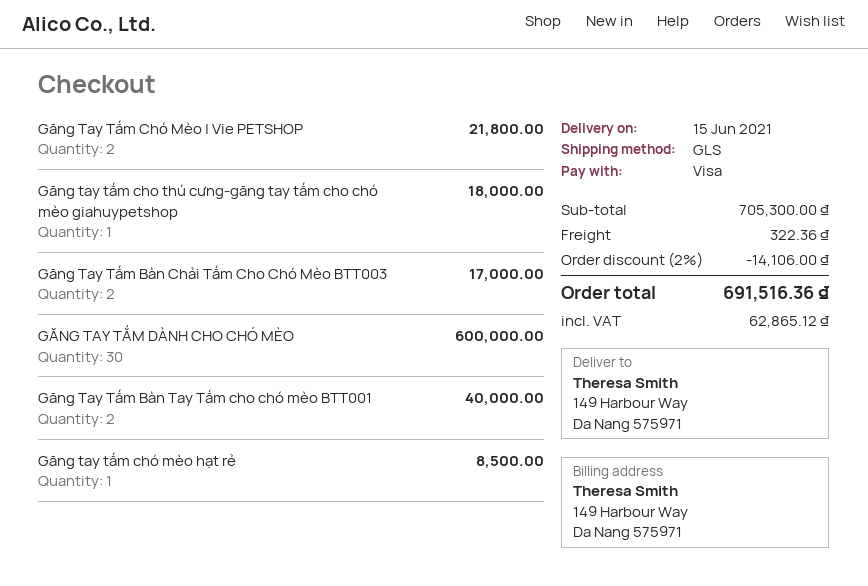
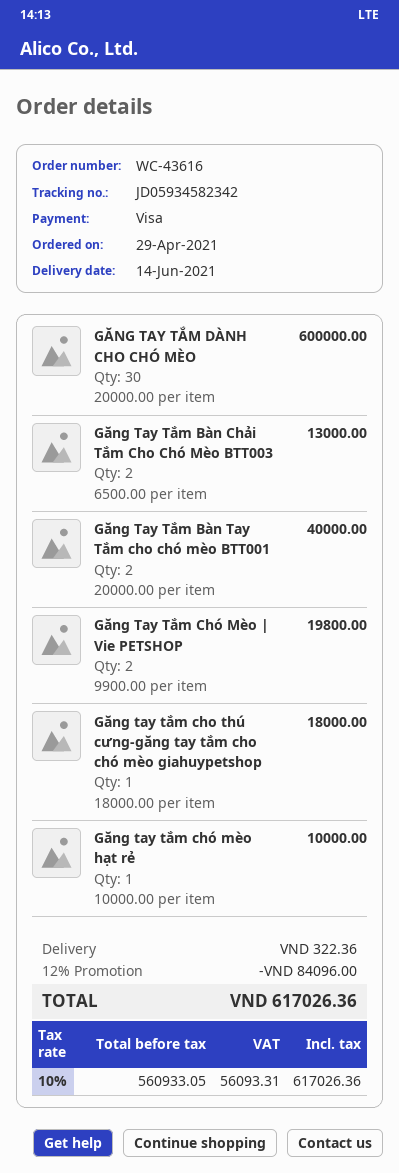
delivery date: 2021-06-15 -> 2021-06-14
Găng Tay Tắm Chó Mèo | Vie PETSHOP: 2 for 21800.00 -> 2 for 19800.00
Găng Tay Tắm Bàn Chải Tắm Cho Chó Mèo BTT003: 2 for 17000.00 -> 2 for 13000.00
Găng tay tắm chó mèo hạt rẻ: 1 for 8500.00 -> 1 for 10000.00
discount: 2% = 14106.00 -> 12% = 84096.00
tax: 62865.12 -> 56093.31
total: 691516.36 -> 617026.36

